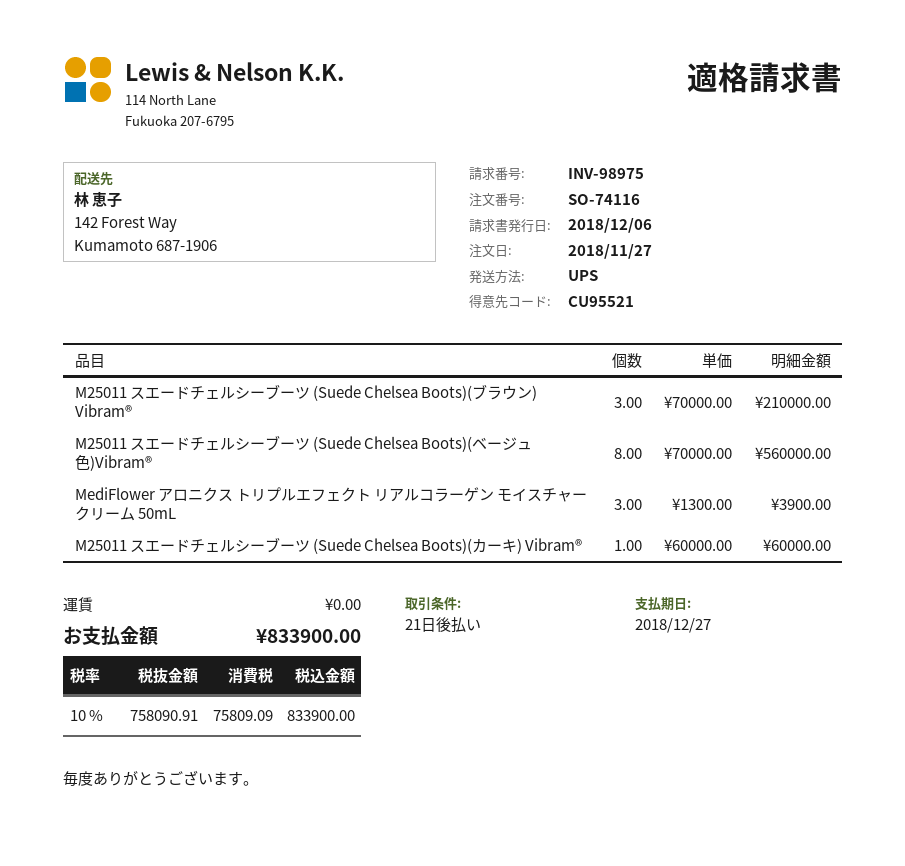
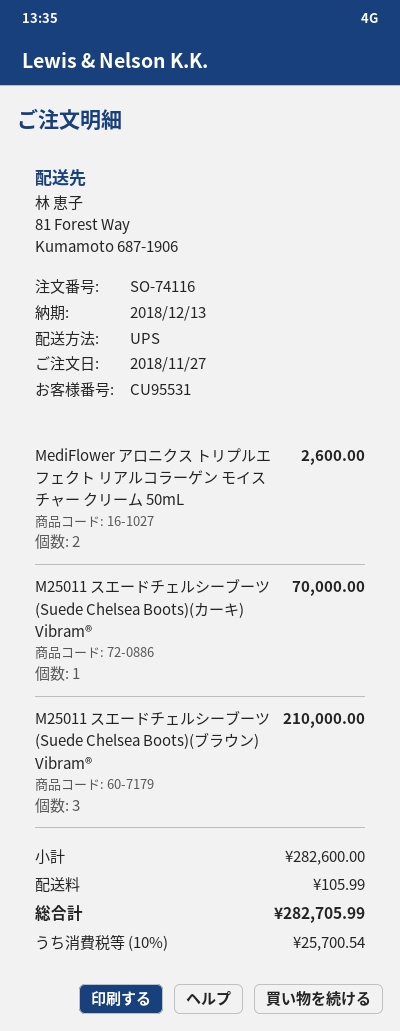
customer number: CU95521 -> CU95531
ship to: 142 Forest Way, Kumamoto 687-1906 -> 81 Forest Way, Kumamoto 687-1906
M25011 スエードチェルシーブーツ (Suede Chelsea Boots)(ベージュ色)Vibram®: 8 for 560000.00 -> none
MediFlower アロニクス トリプルエフェクト リアルコラーゲン モイスチャー クリーム 50mL: 3 for 3900.00 -> 2 for 2600.00
M25011 スエードチェルシーブーツ (Suede Chelsea Boots)(カーキ) Vibram®: 1 for 60000.00 -> 1 for 70000.00
shipping: 0.00 -> 105.99
tax: 10% = 75809.09 -> 10% = 25700.54
total: 833900.00 -> 282705.99

